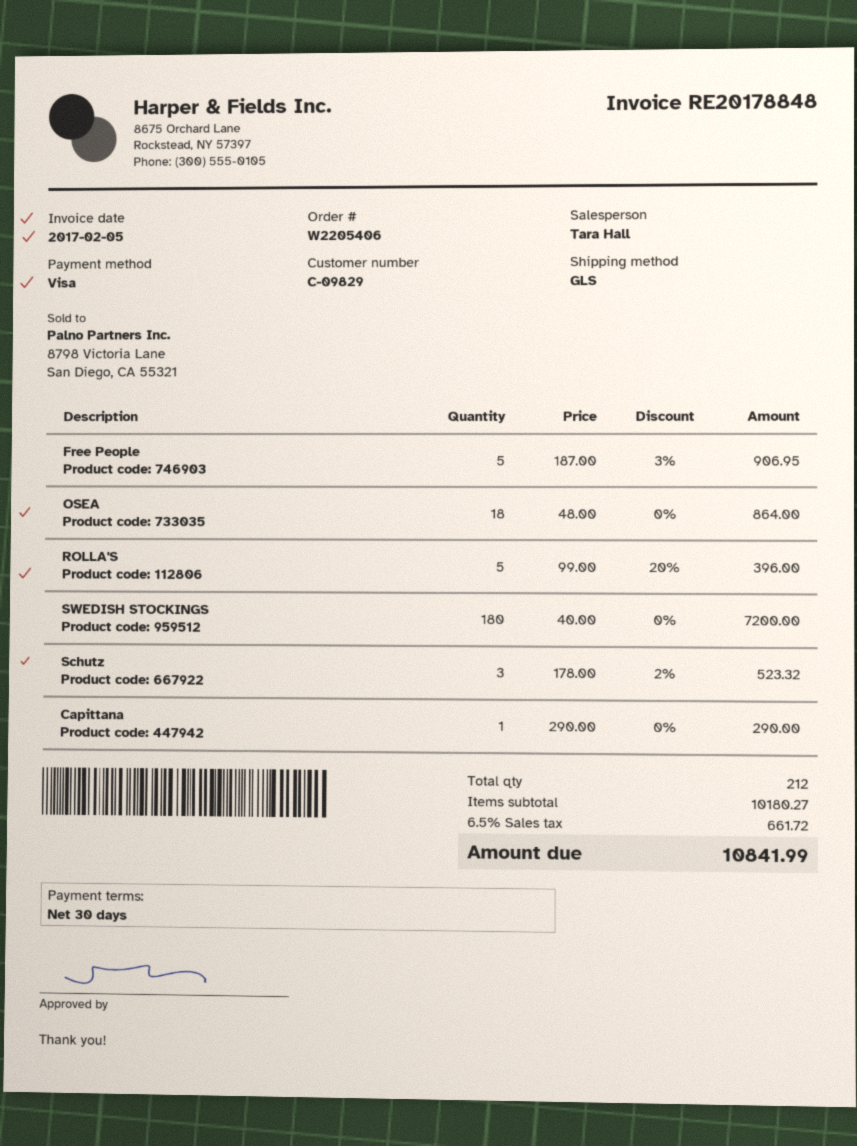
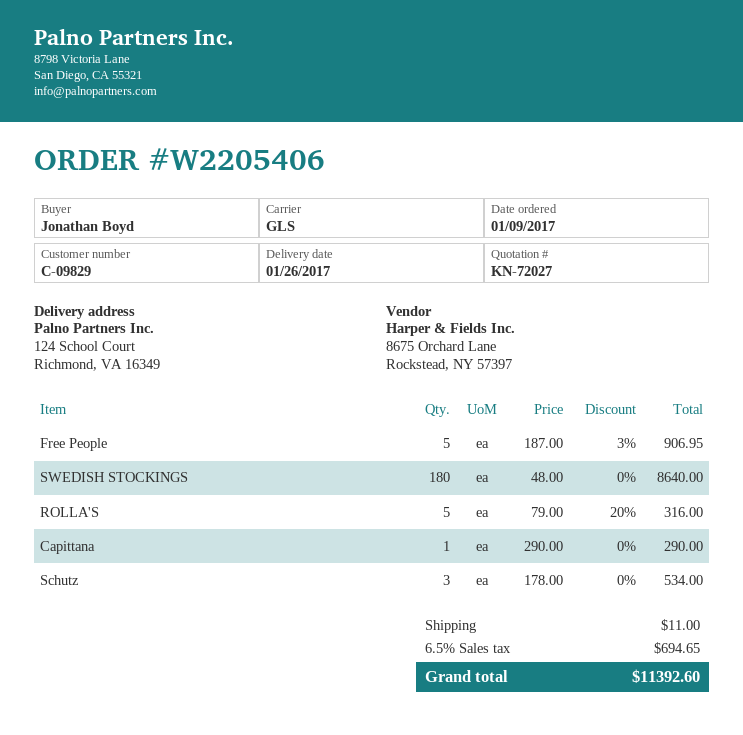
OSEA: 18 x 48.00 = 864.00 -> none
ROLLA'S: 5 x 99.00 - 20% = 396.00 -> 5 x 79.00 - 20% = 316.00
SWEDISH STOCKINGS: 180 x 40.00 = 7200.00 -> 180 x 48.00 = 8640.00
Schutz: 3 x 178.00 - 2% = 523.32 -> 3 x 178.00 = 534.00
shipping: none -> 11.00
tax: 6.5% = 661.72 -> 6.5% = 694.65
total: 10841.99 -> 11392.60

